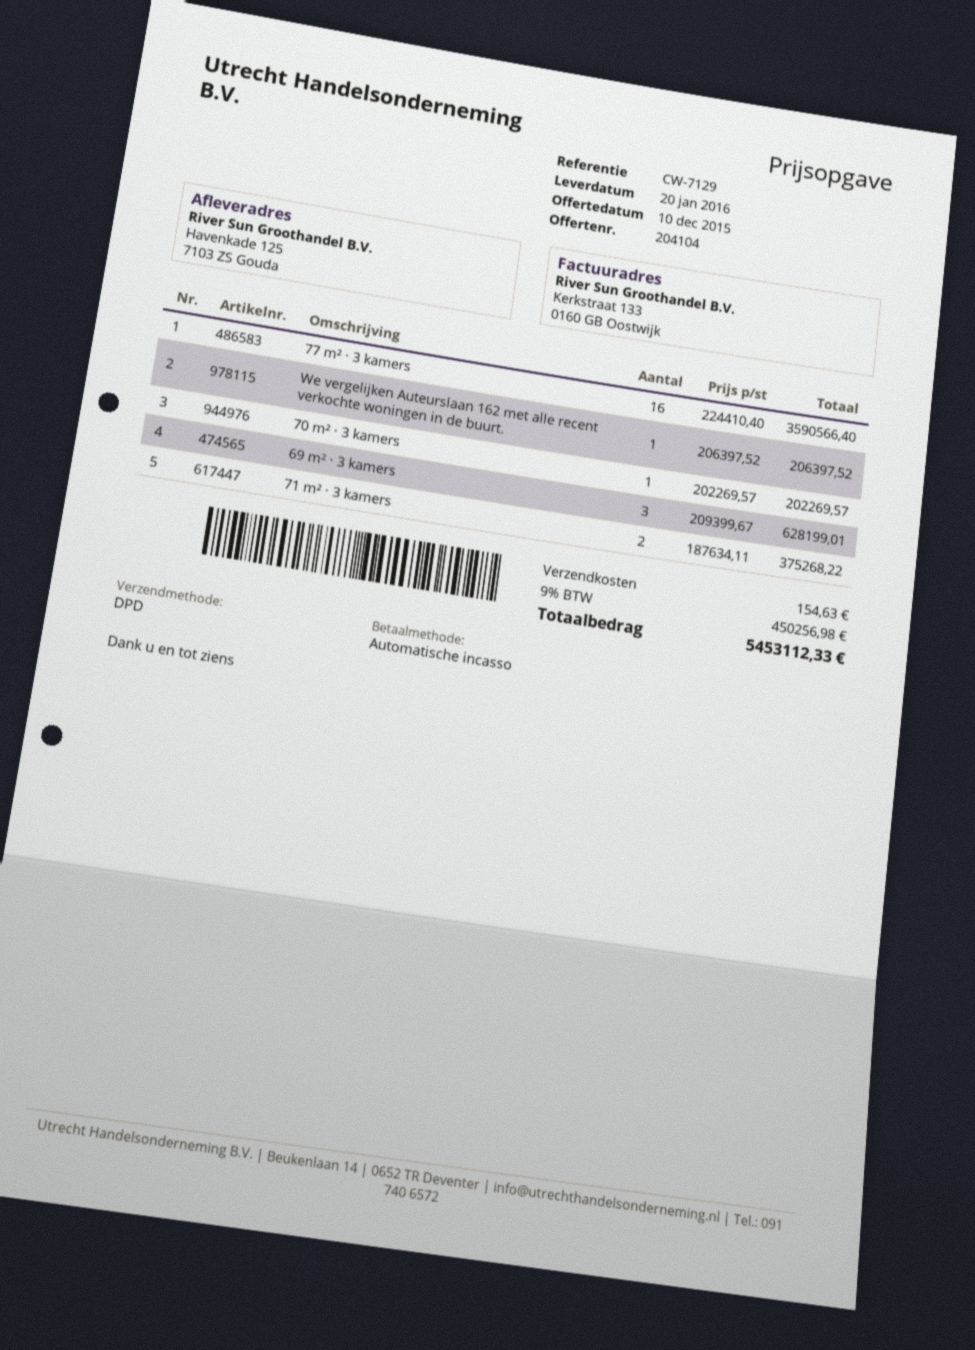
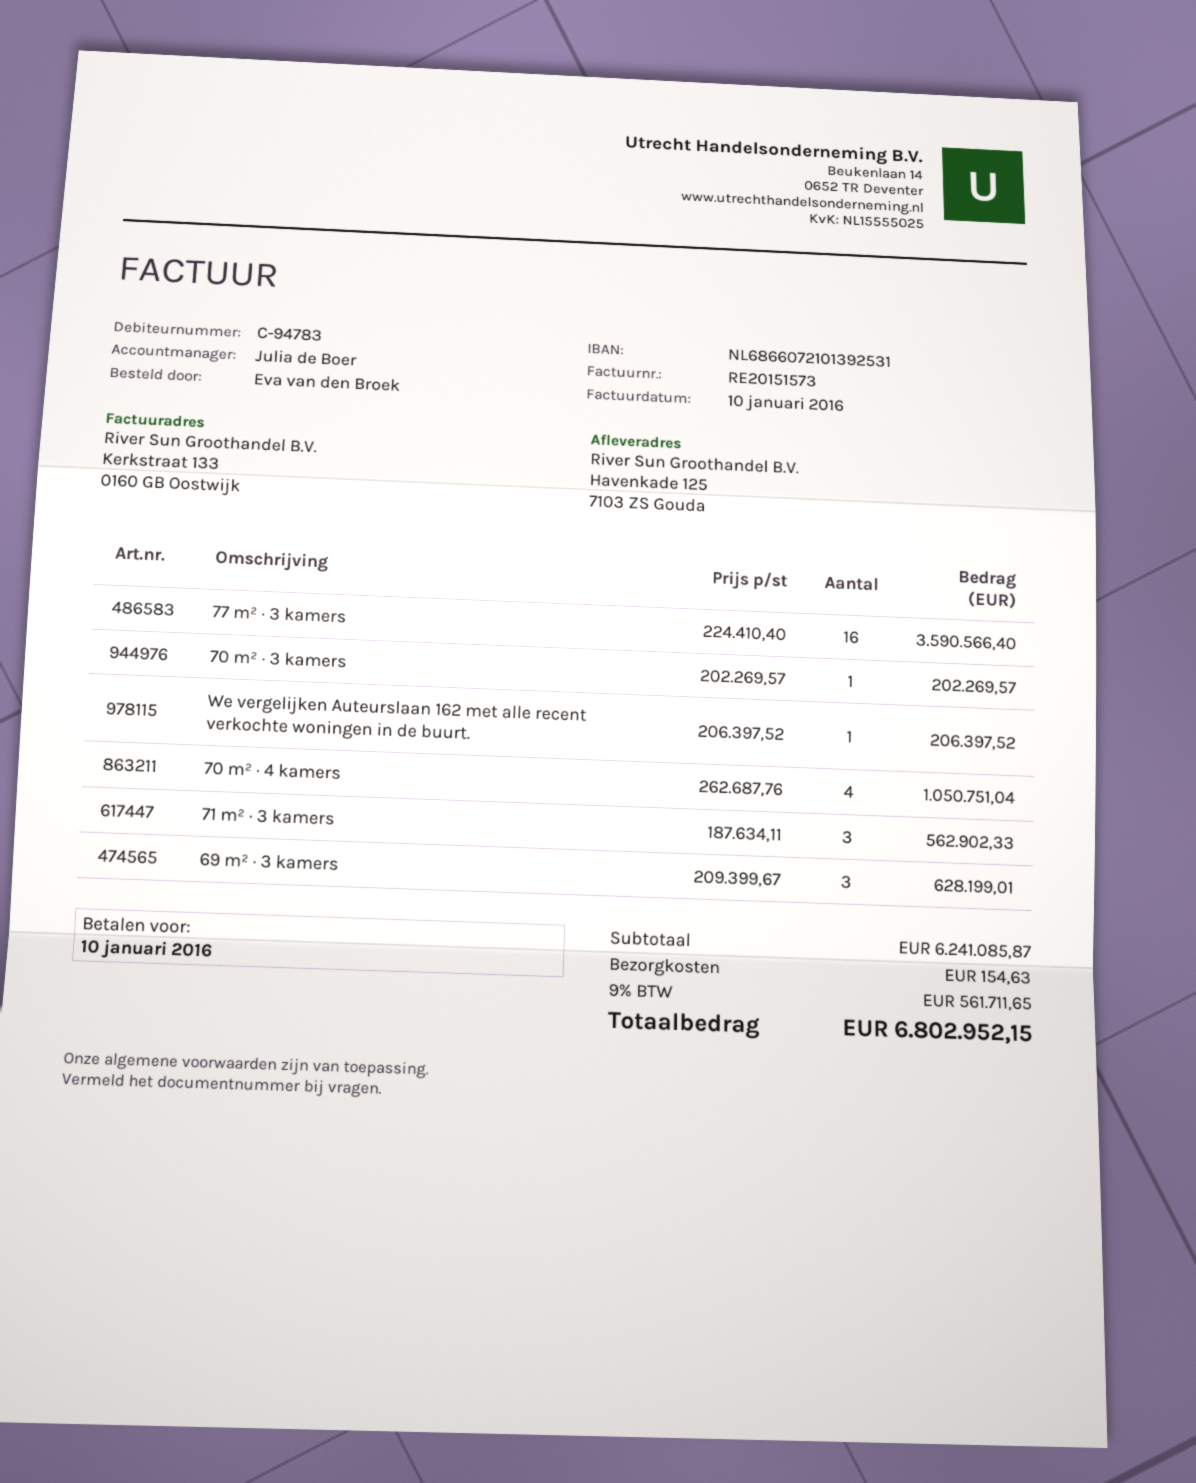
71 m² · 3 kamers: 2 x 187634.11 = 375268.22 -> 3 x 187634.11 = 562902.33
70 m² · 4 kamers: none -> 4 x 262687.76 = 1050751.04
tax: 9% = 450256.98 -> 9% = 561711.65
total: 5453112.33 -> 6802952.15

